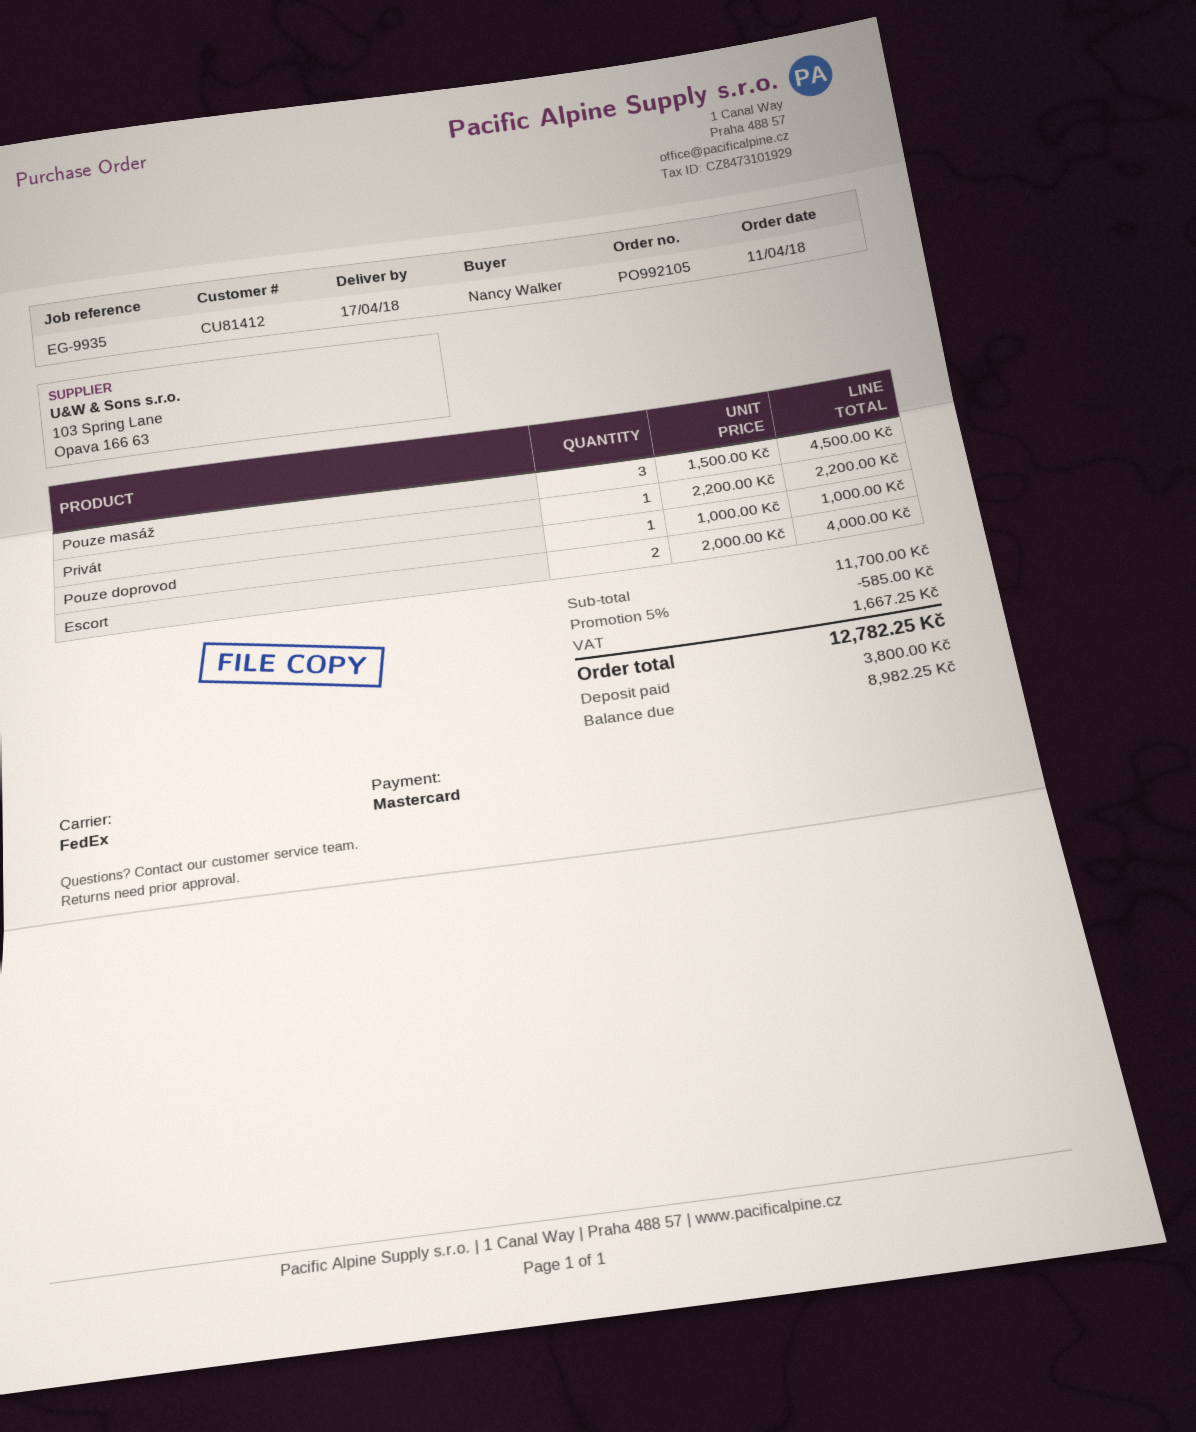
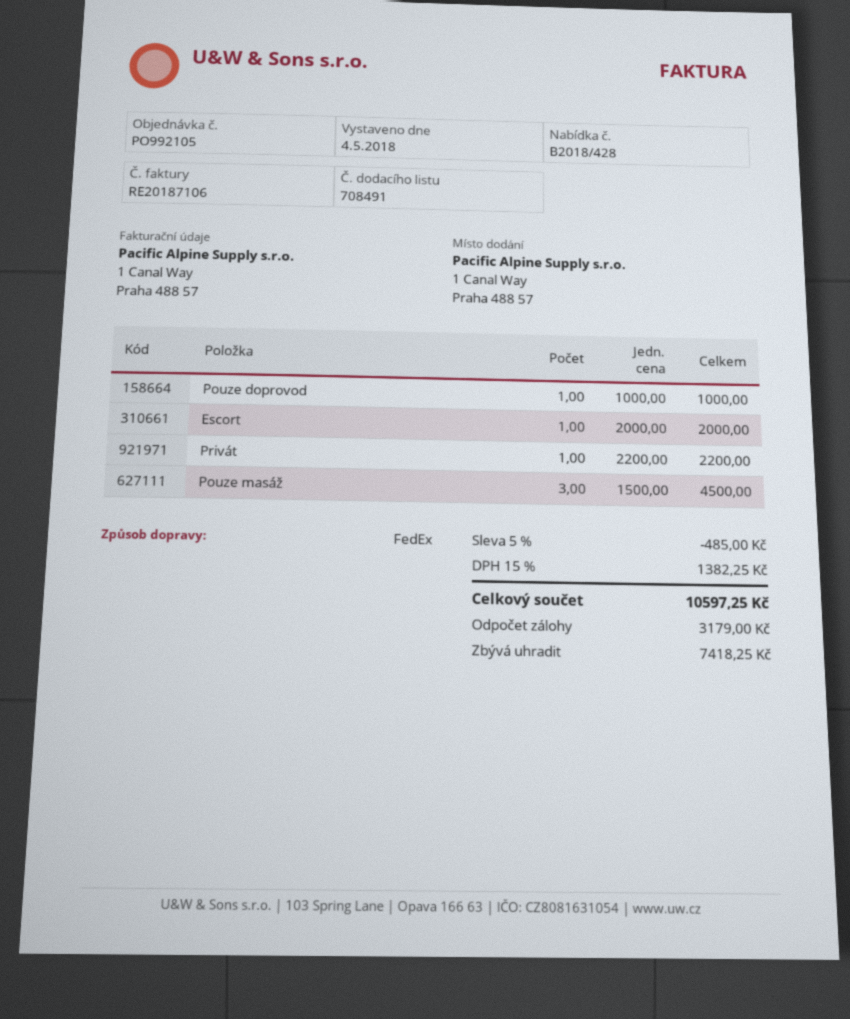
Escort: 2 x 2000.00 = 4000.00 -> 1 x 2000.00 = 2000.00
discount: 5% = 585.00 -> 5% = 485.00
tax: 1667.25 -> 1382.25
total: 12782.25 -> 10597.25
deposit: 3800.00 -> 3179.00
balance: 8982.25 -> 7418.25

